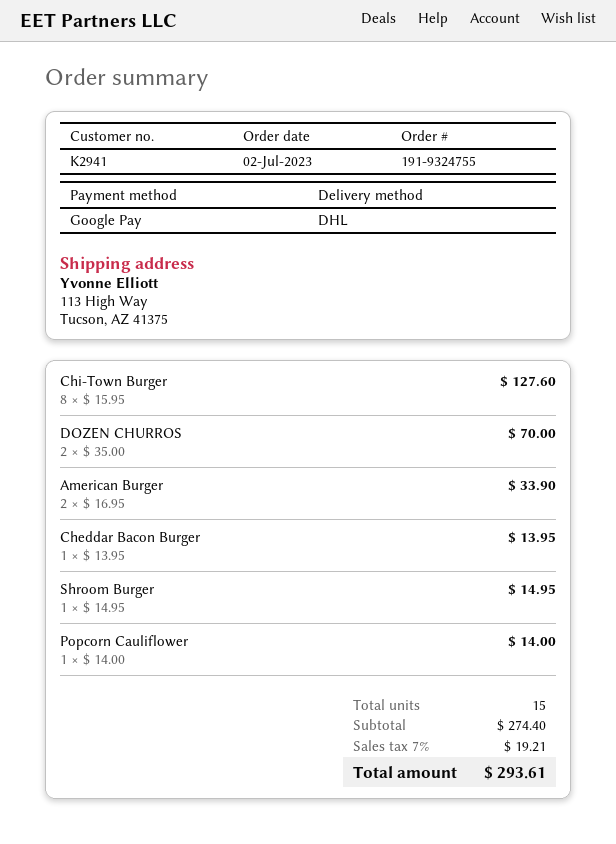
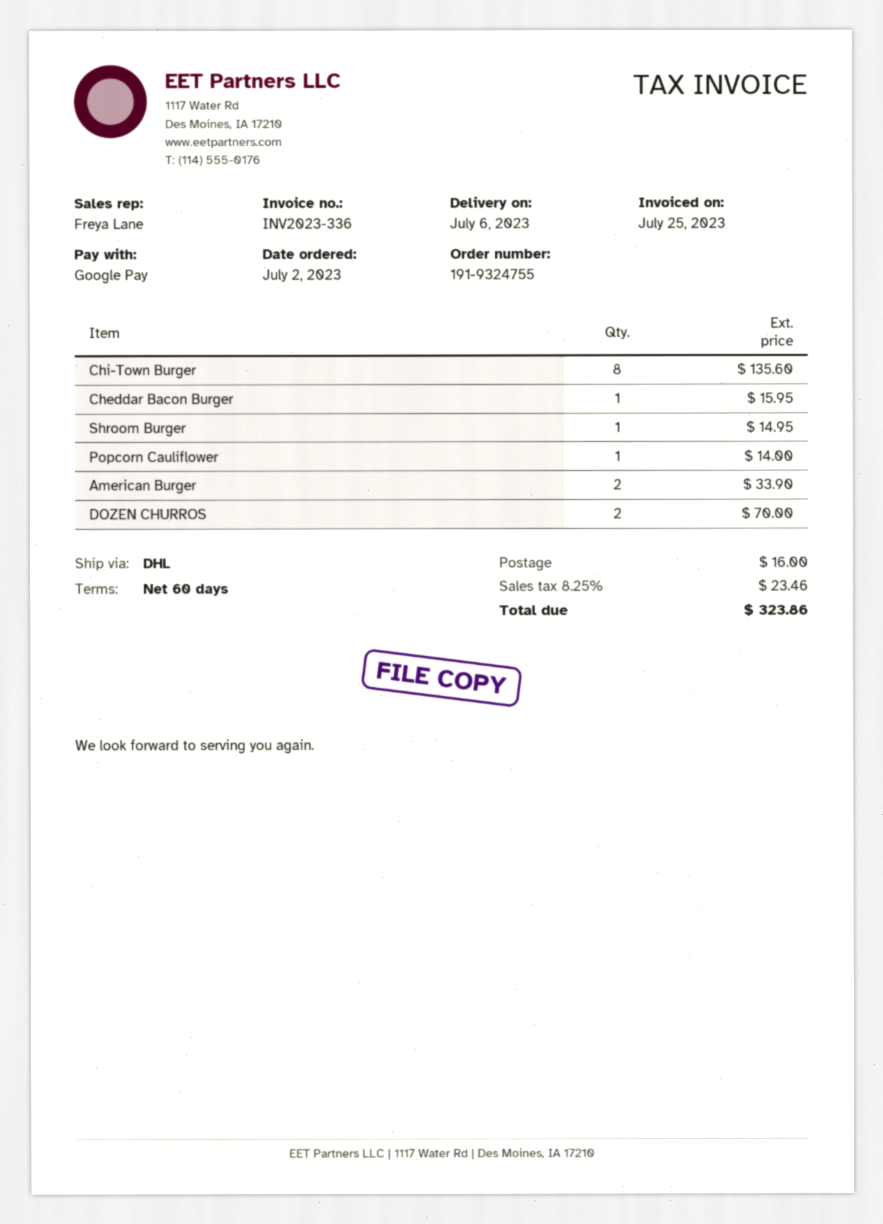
Chi-Town Burger: 8 for 127.60 -> 8 for 135.60
Cheddar Bacon Burger: 1 for 13.95 -> 1 for 15.95
shipping: none -> 16.00
tax: 7% = 19.21 -> 8.25% = 23.46
total: 293.61 -> 323.86

